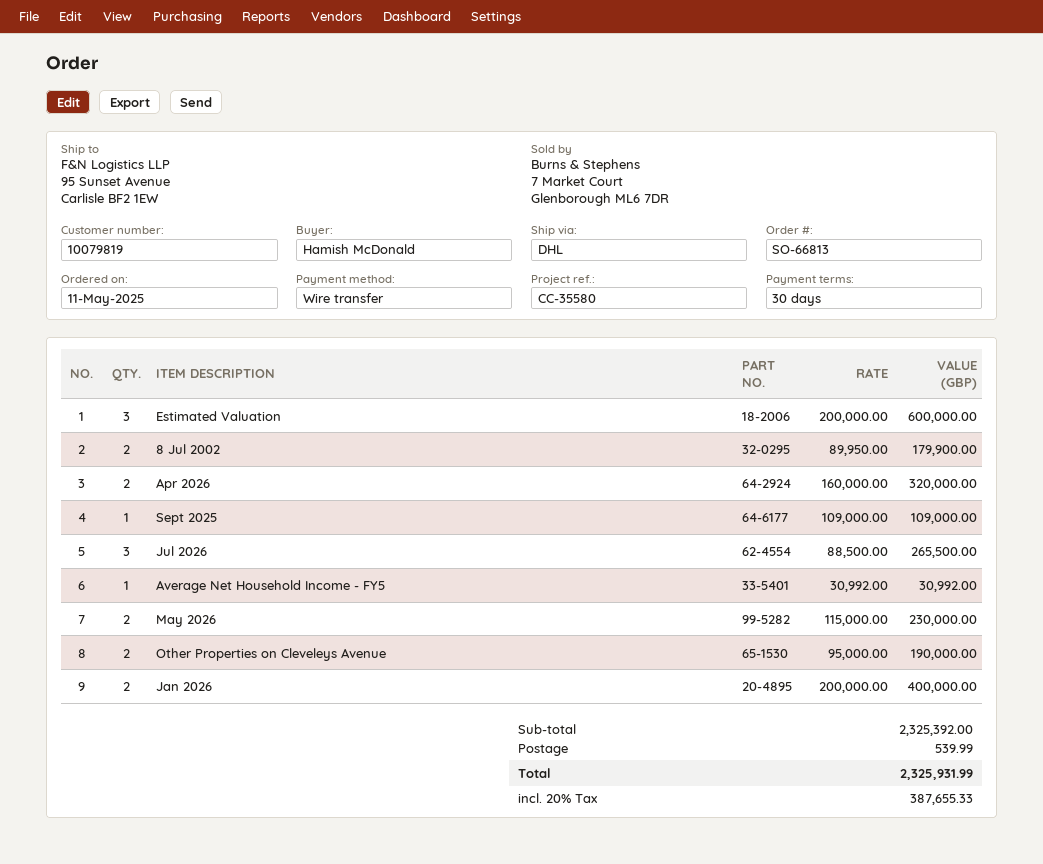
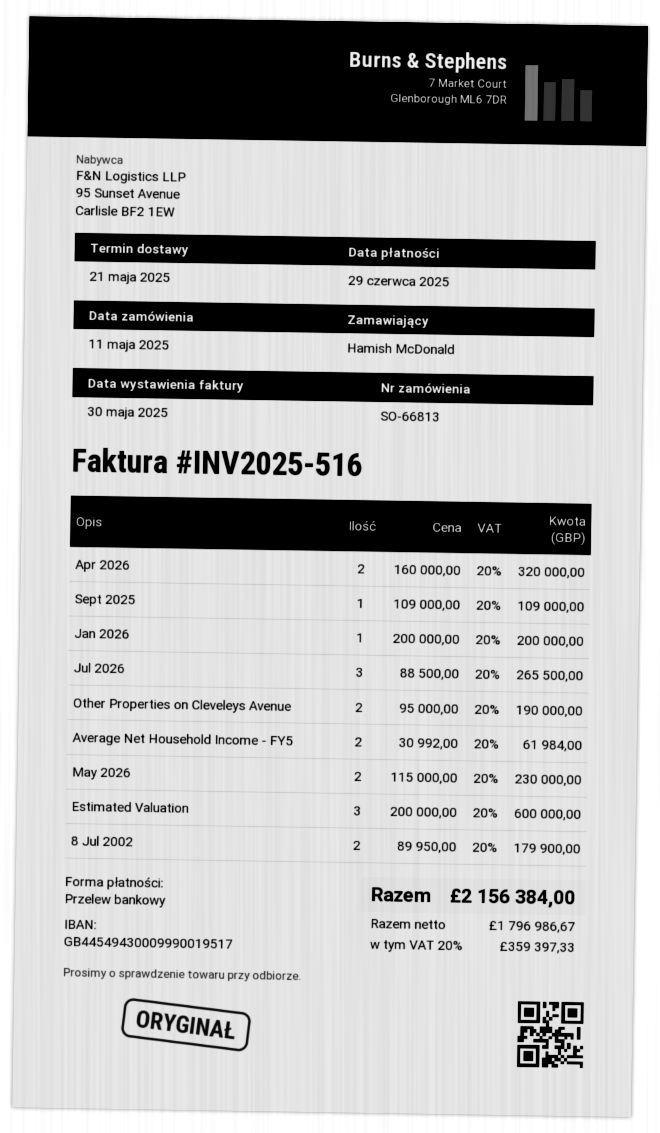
Average Net Household Income - FY5: 1 x 30992.00 = 30992.00 -> 2 x 30992.00 = 61984.00
Jan 2026: 2 x 200000.00 = 400000.00 -> 1 x 200000.00 = 200000.00
shipping: 539.99 -> none
tax: 20% = 387655.33 -> 20% = 359397.33
total: 2325931.99 -> 2156384.00

